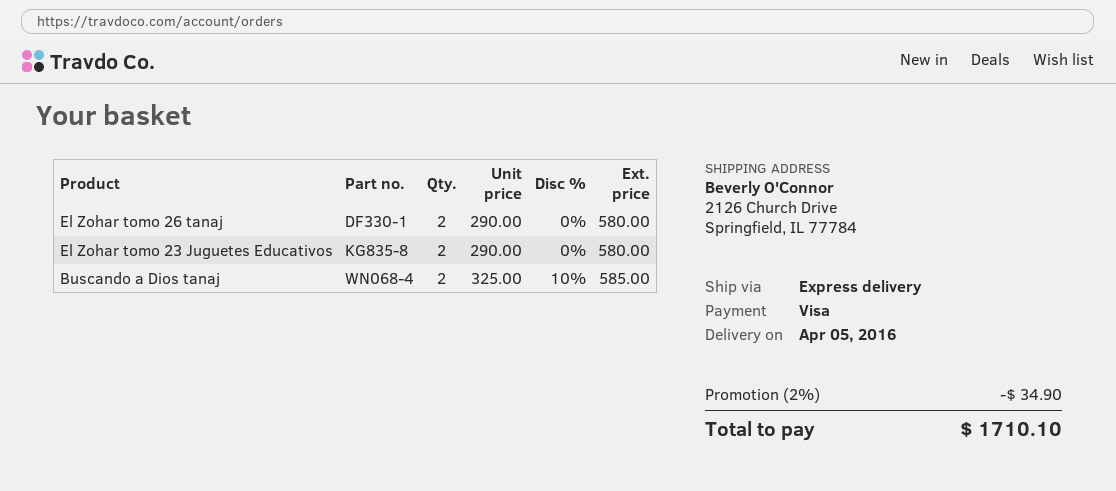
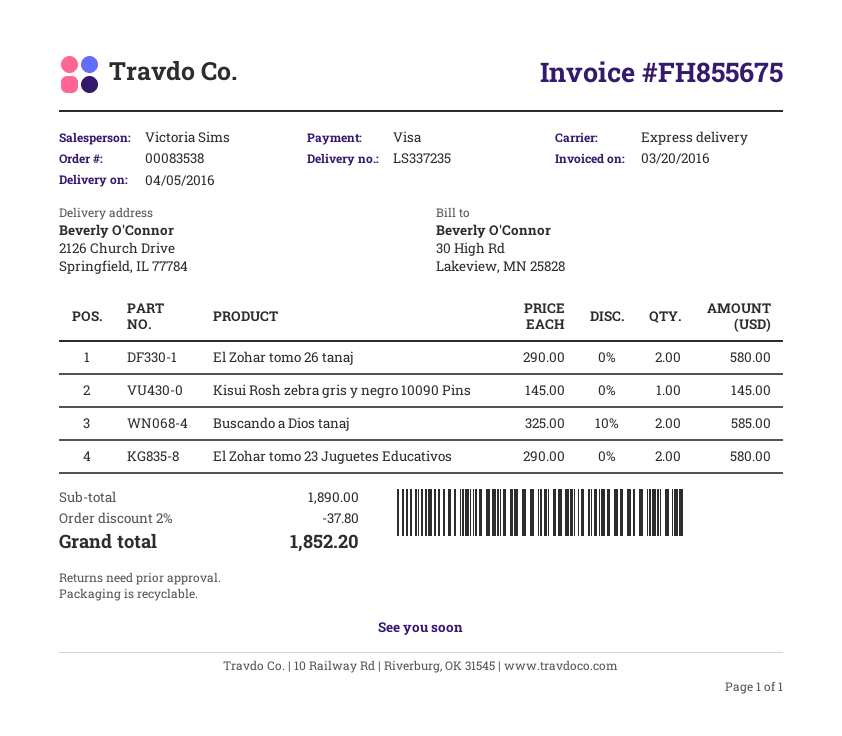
Kisui Rosh zebra gris y negro 10090 Pins: none -> 1 x 145.00 = 145.00
discount: 2% = 34.90 -> 2% = 37.80
total: 1710.10 -> 1852.20

